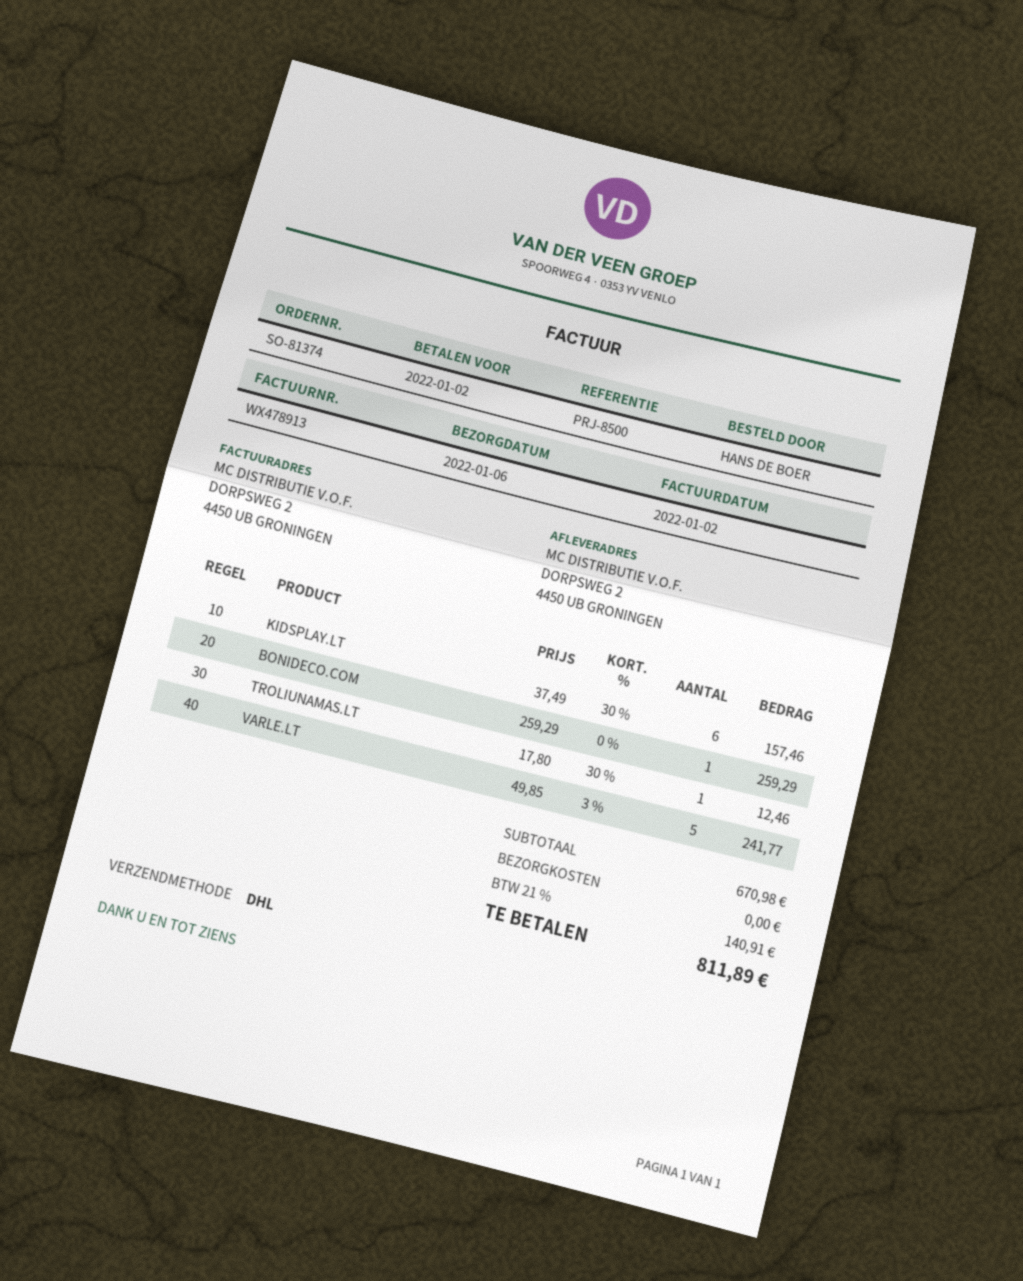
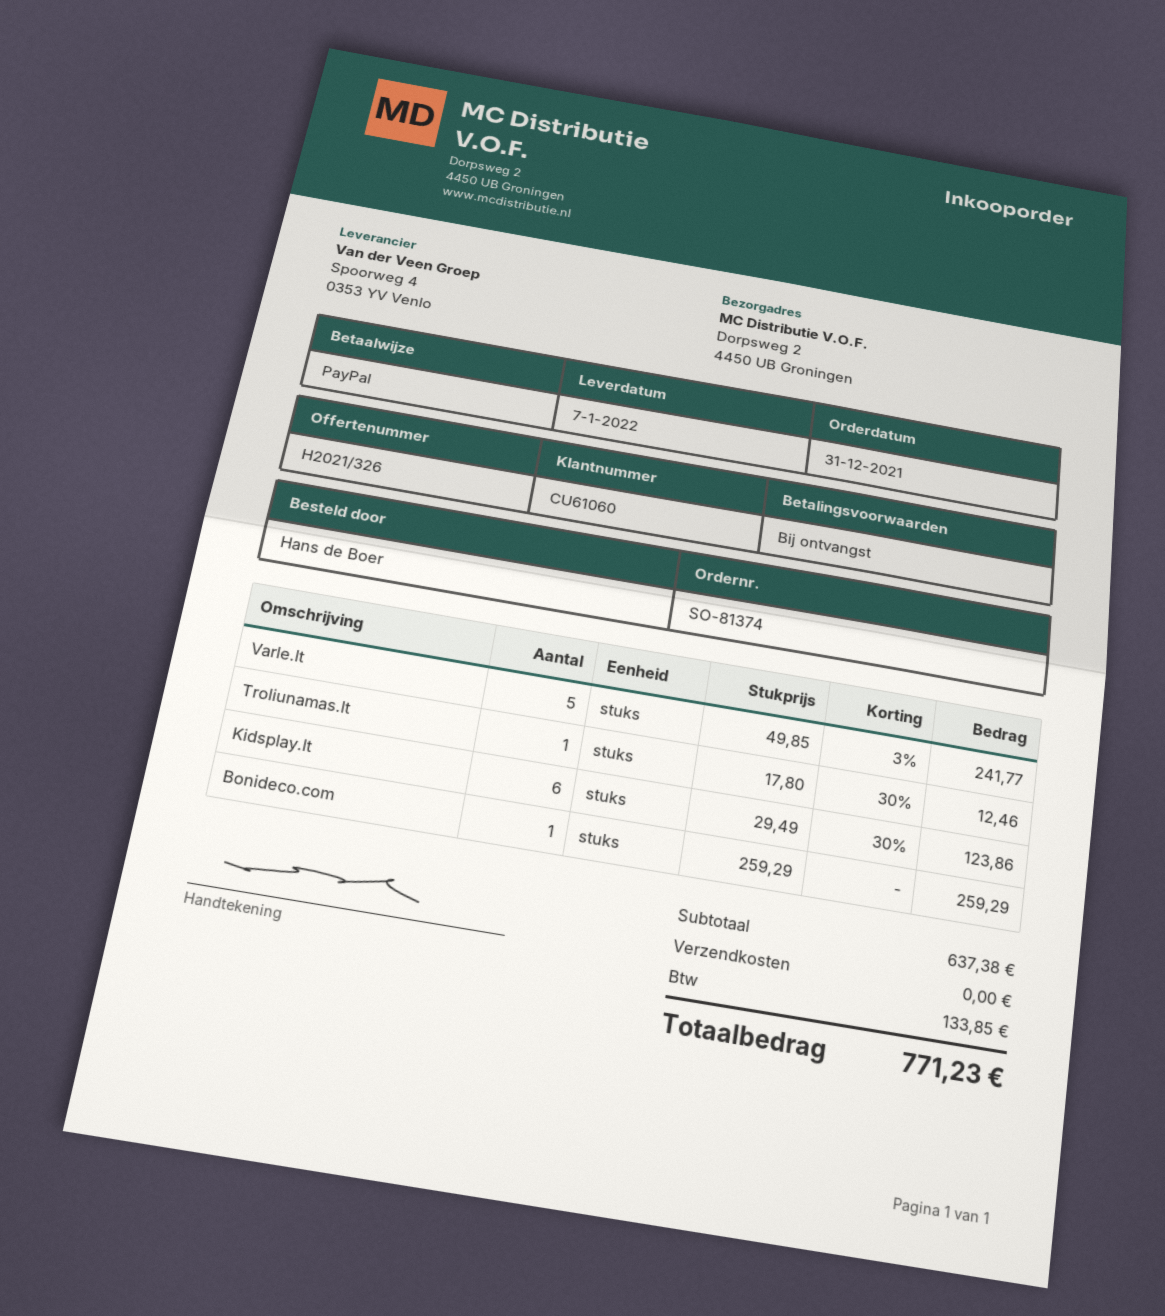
delivery date: 2022-01-06 -> 2022-01-07
KIDSPLAY.LT: 6 x 37.49 - 30% = 157.46 -> 6 x 29.49 - 30% = 123.86
subtotal: 670.98 -> 637.38
tax: 140.91 -> 133.85
total: 811.89 -> 771.23

